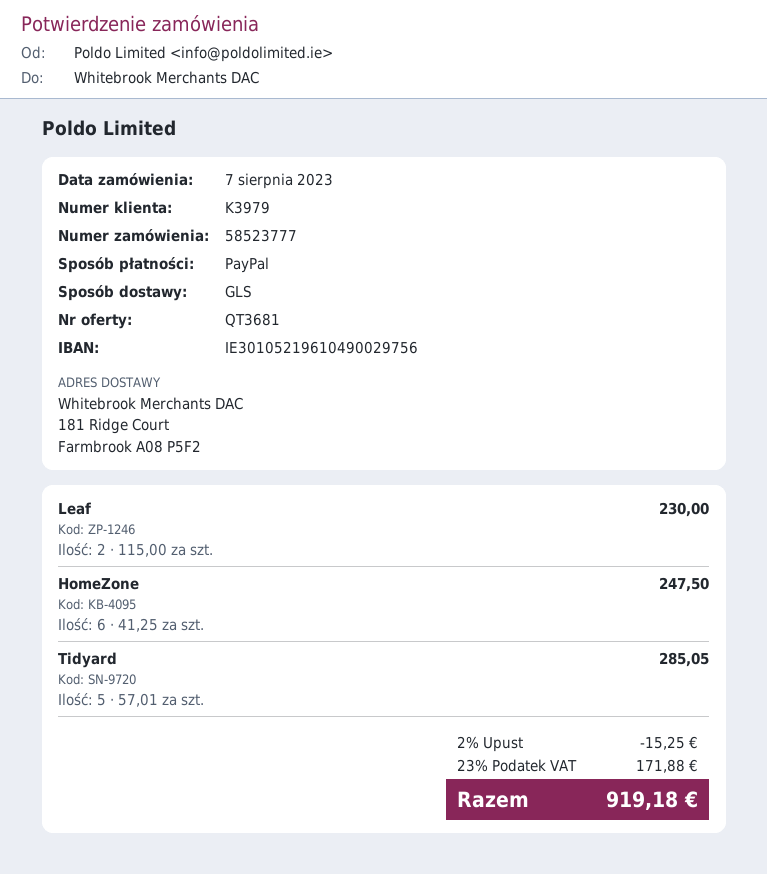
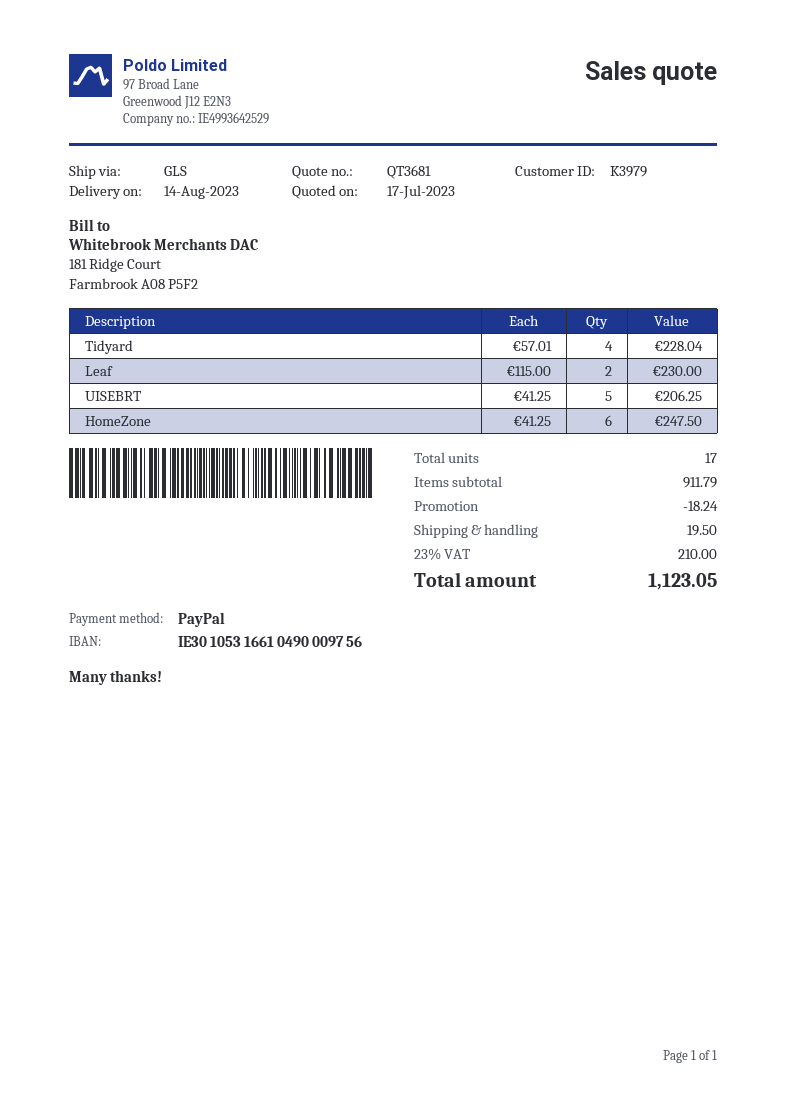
bank account: IE30105219610490029756 -> IE30105316610490009756
Tidyard: 5 x 57.01 = 285.05 -> 4 x 57.01 = 228.04
UISEBRT: none -> 5 x 41.25 = 206.25
discount: 15.25 -> 18.24
shipping: none -> 19.50
tax: 23% = 171.88 -> 23% = 210.00
total: 919.18 -> 1123.05

